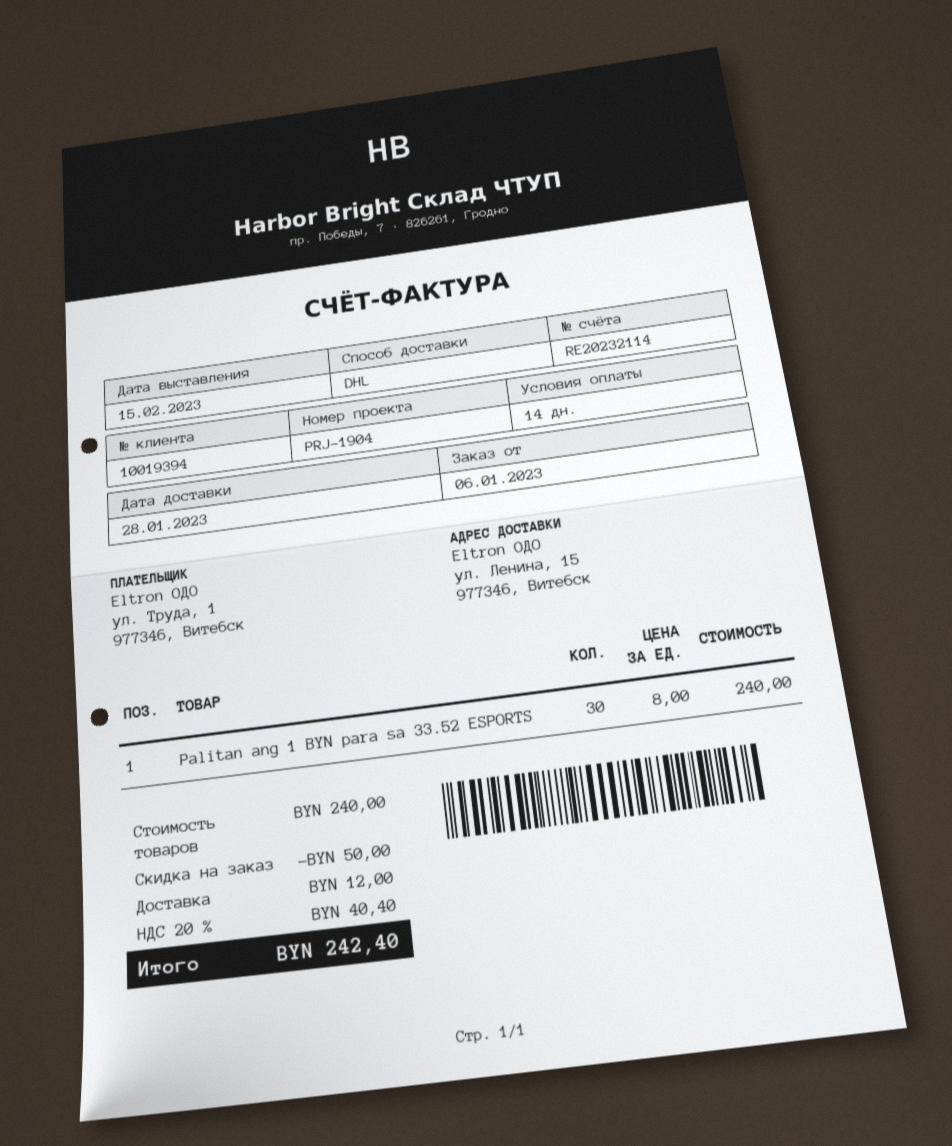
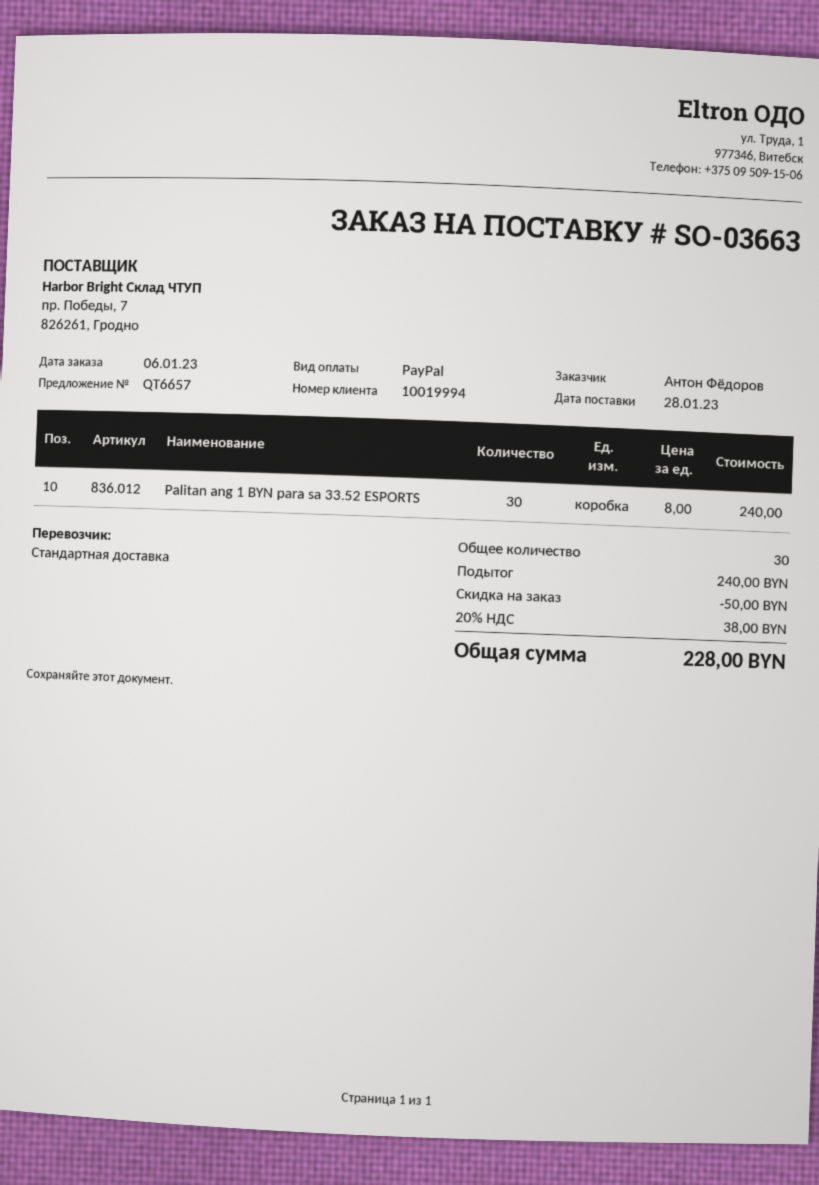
customer number: 10019394 -> 10019994
shipping method: DHL -> standard
shipping: 12.00 -> none
tax: 20% = 40.40 -> 20% = 38.00
total: 242.40 -> 228.00

